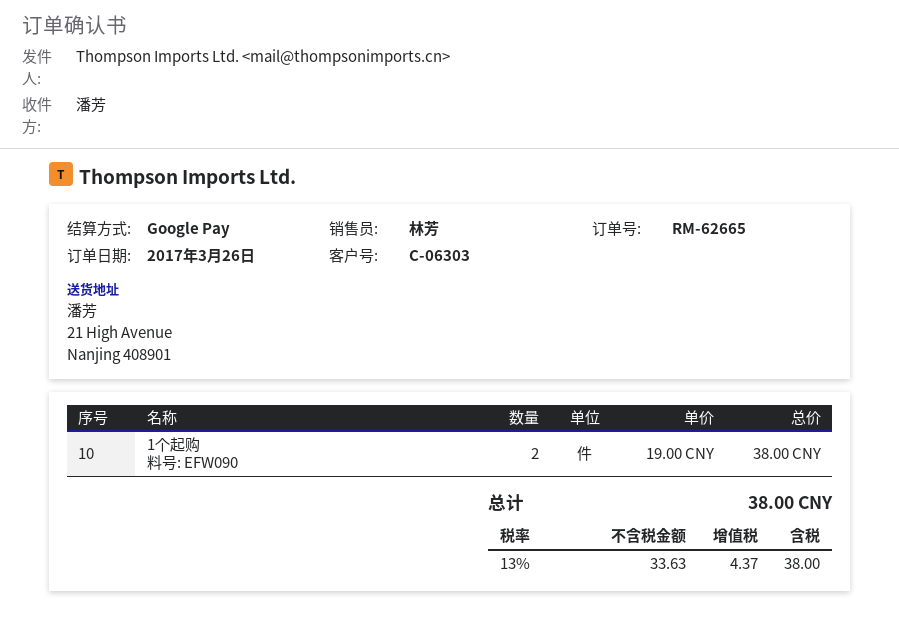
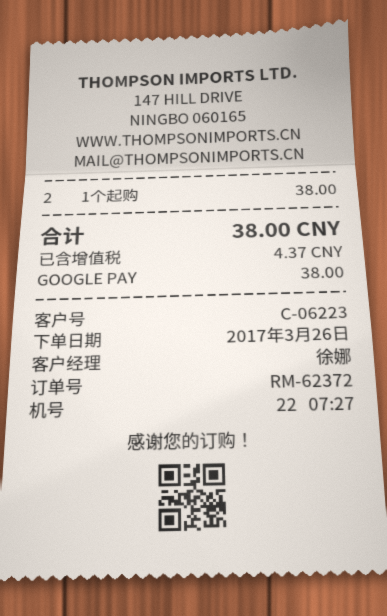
order number: RM-62665 -> RM-62372
customer number: C-06303 -> C-06223
sales rep: 林芳 -> 徐娜

